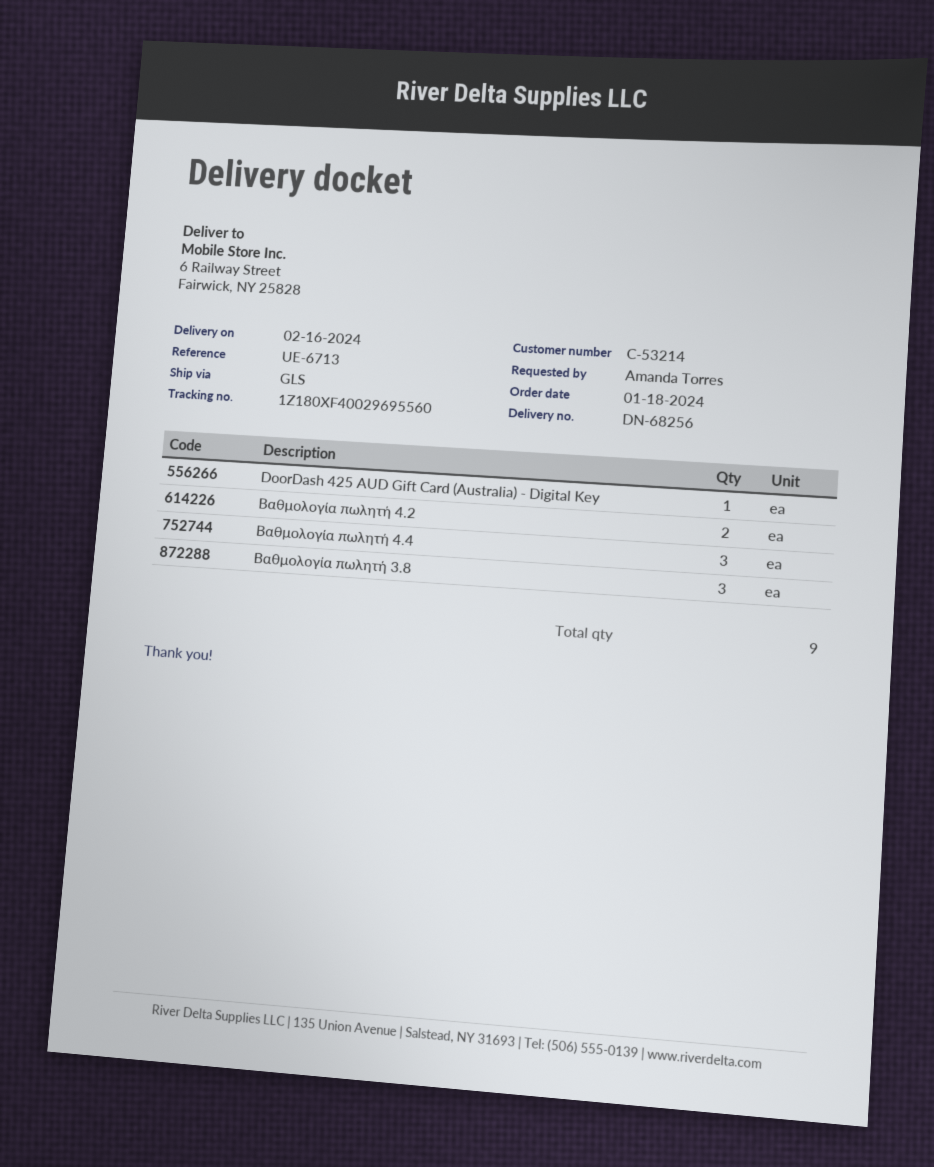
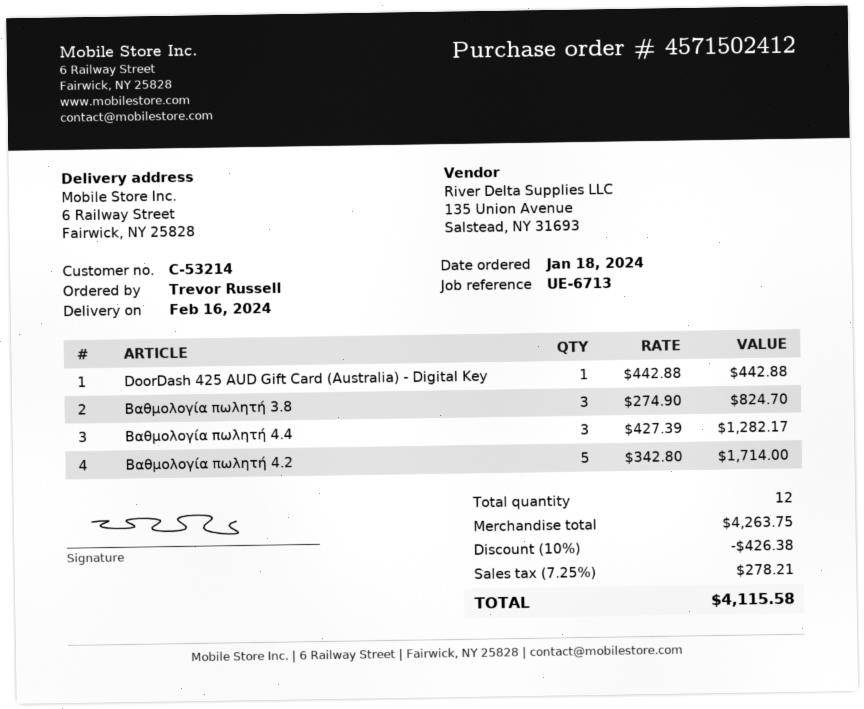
ordered by: Amanda Torres -> Trevor Russell
Βαθμολογία πωλητή 4.2: 2 -> 5
total quantity: 9 -> 12

